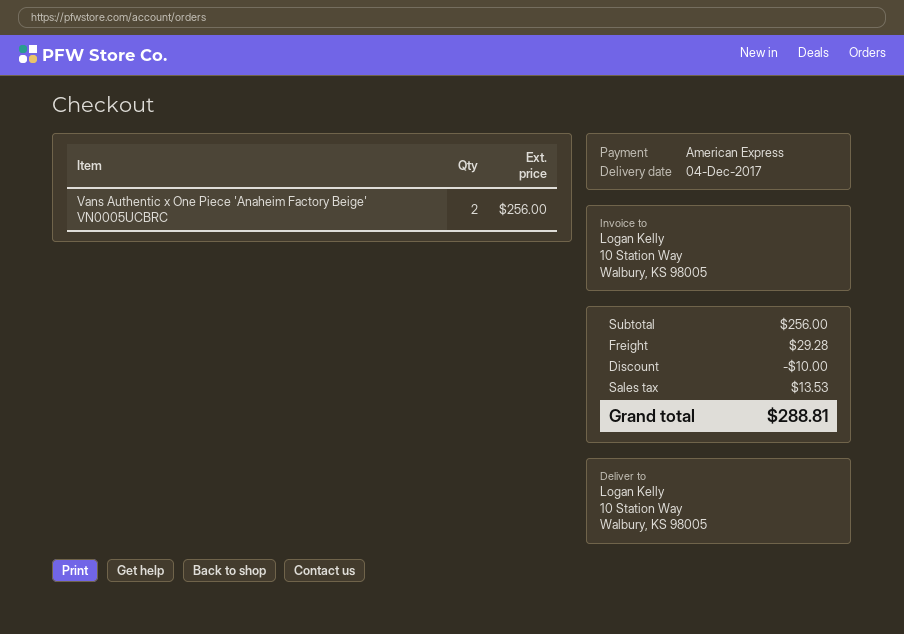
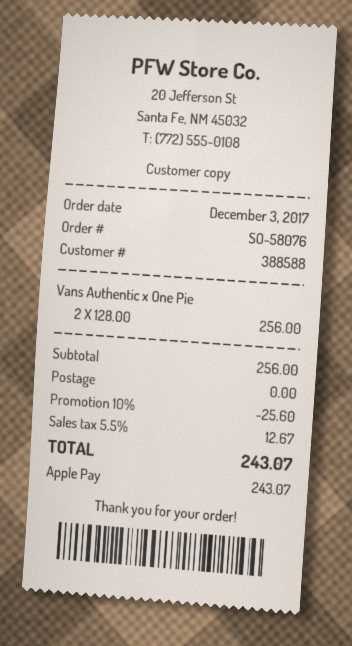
payment method: American Express -> Apple Pay
discount: 10.00 -> 25.60
shipping: 29.28 -> 0.00
tax: 13.53 -> 12.67
total: 288.81 -> 243.07

